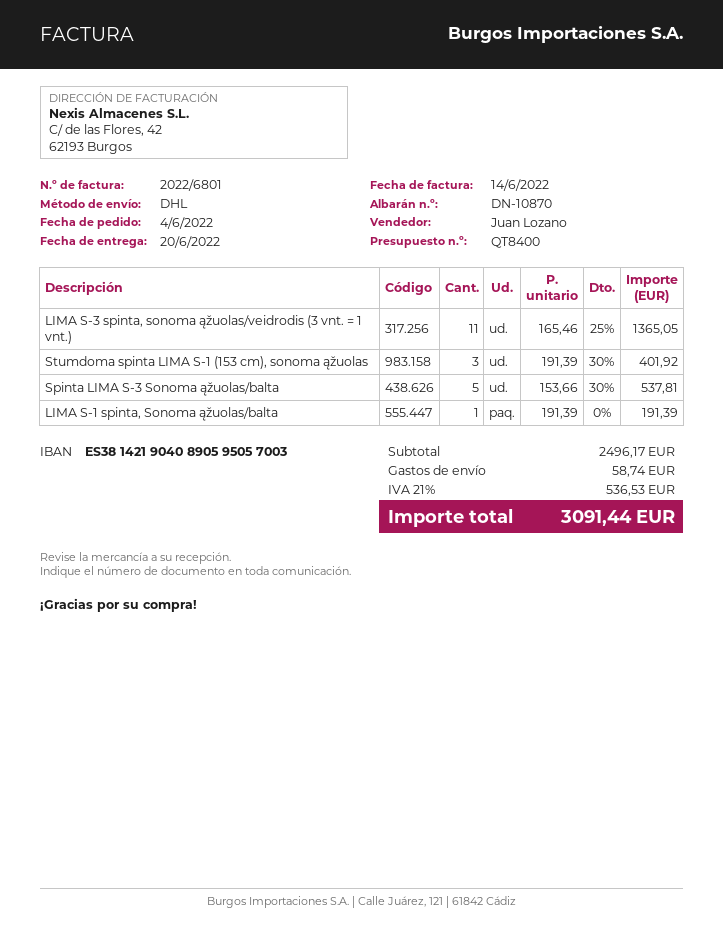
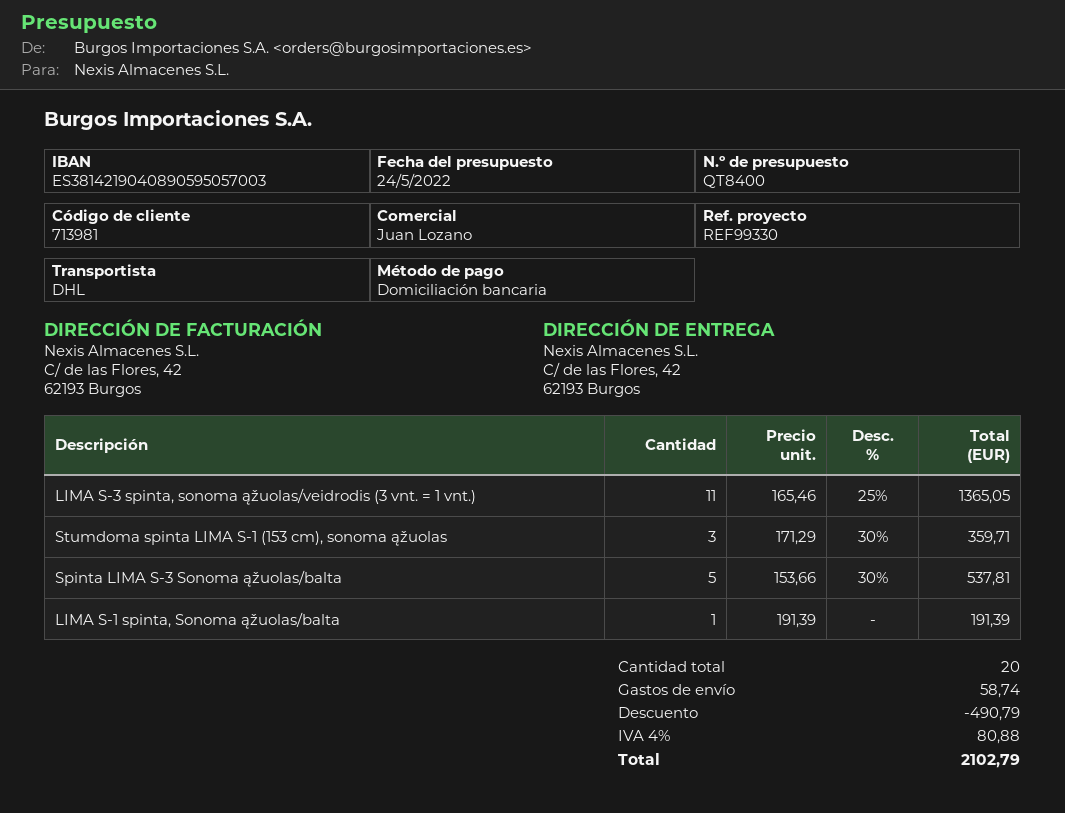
Stumdoma spinta LIMA S-1 (153 cm), sonoma ąžuolas: 3 x 191.39 - 30% = 401.92 -> 3 x 171.29 - 30% = 359.71
discount: none -> 490.79
tax: 21% = 536.53 -> 4% = 80.88
total: 3091.44 -> 2102.79

